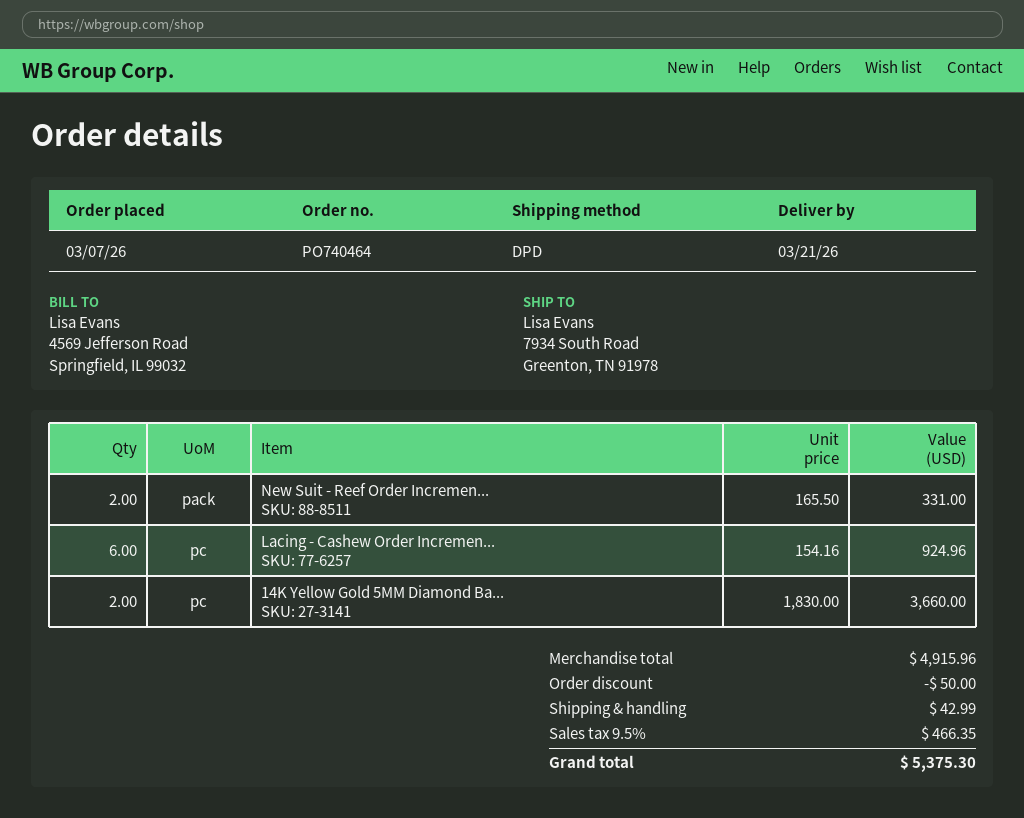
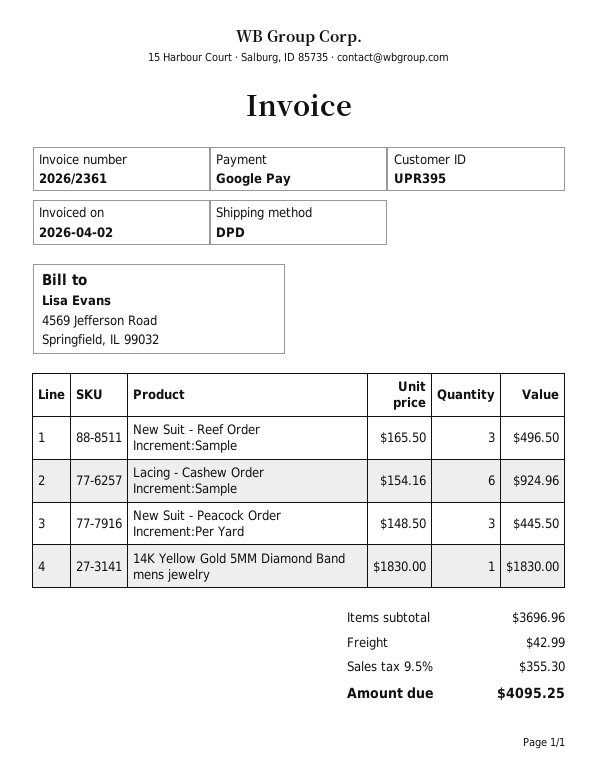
New Suit - Reef Order Incremen...: 2 x 165.50 = 331.00 -> 3 x 165.50 = 496.50
14K Yellow Gold 5MM Diamond Ba...: 2 x 1830.00 = 3660.00 -> 1 x 1830.00 = 1830.00
New Suit - Peacock Order Increment:Per Yard: none -> 3 x 148.50 = 445.50
subtotal: 4915.96 -> 3696.96
discount: 50.00 -> none
tax: 9.5% = 466.35 -> 9.5% = 355.30
total: 5375.30 -> 4095.25

